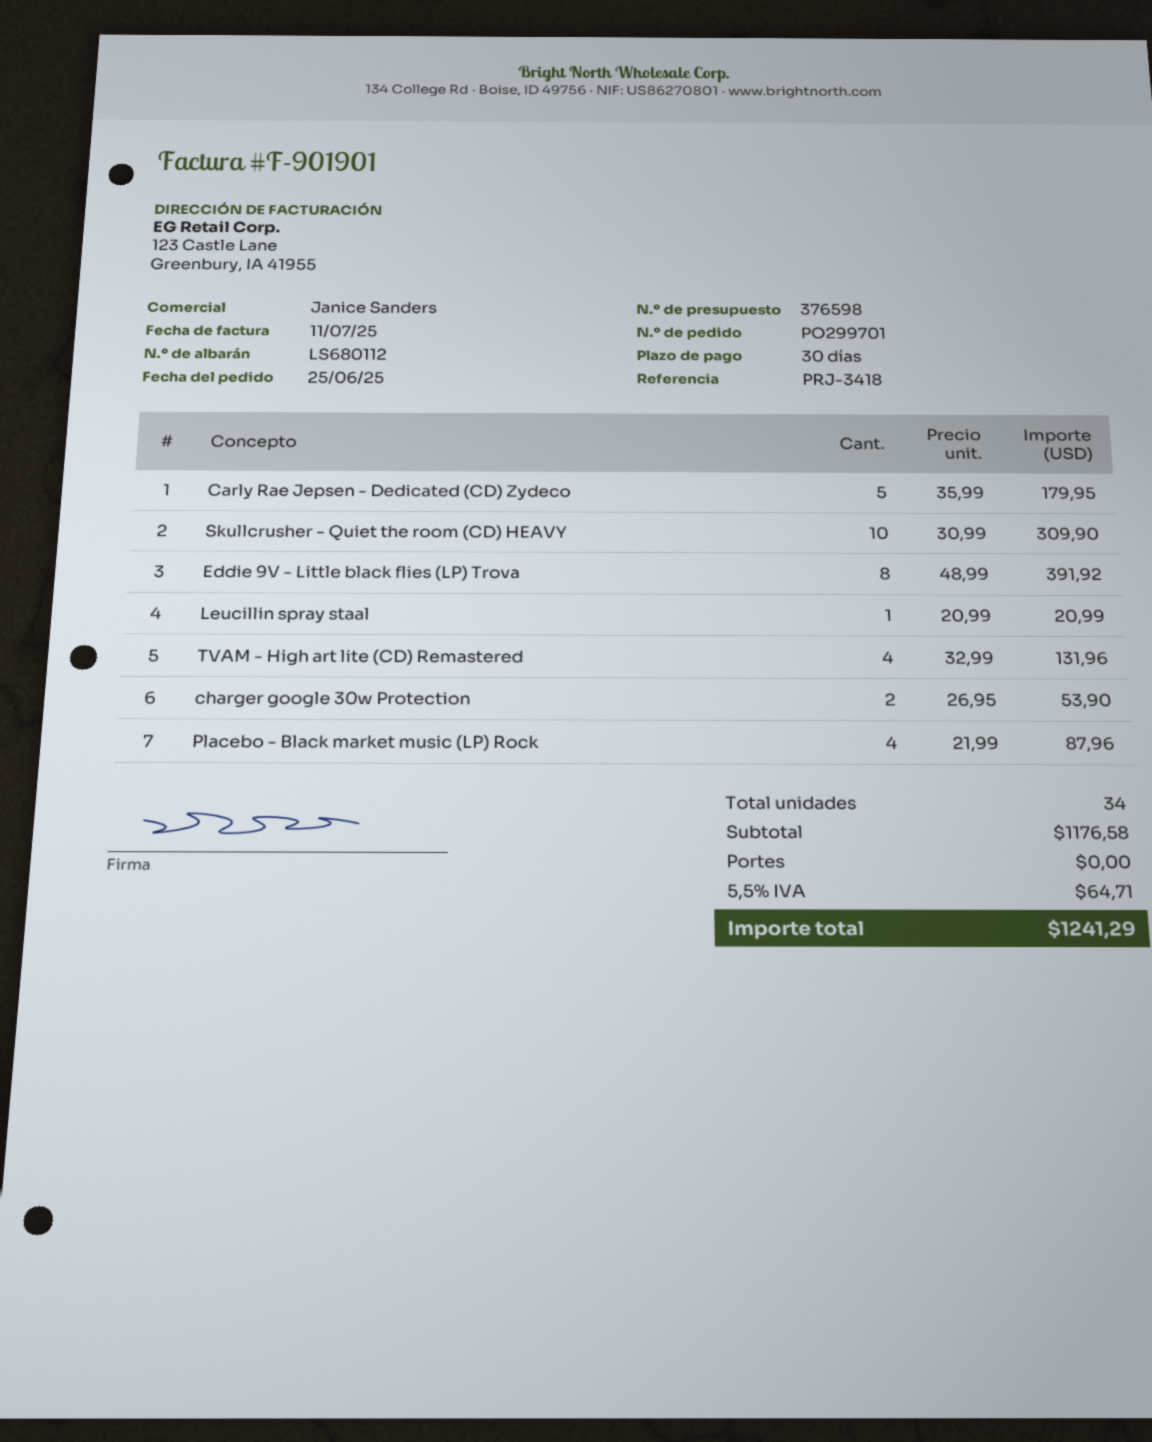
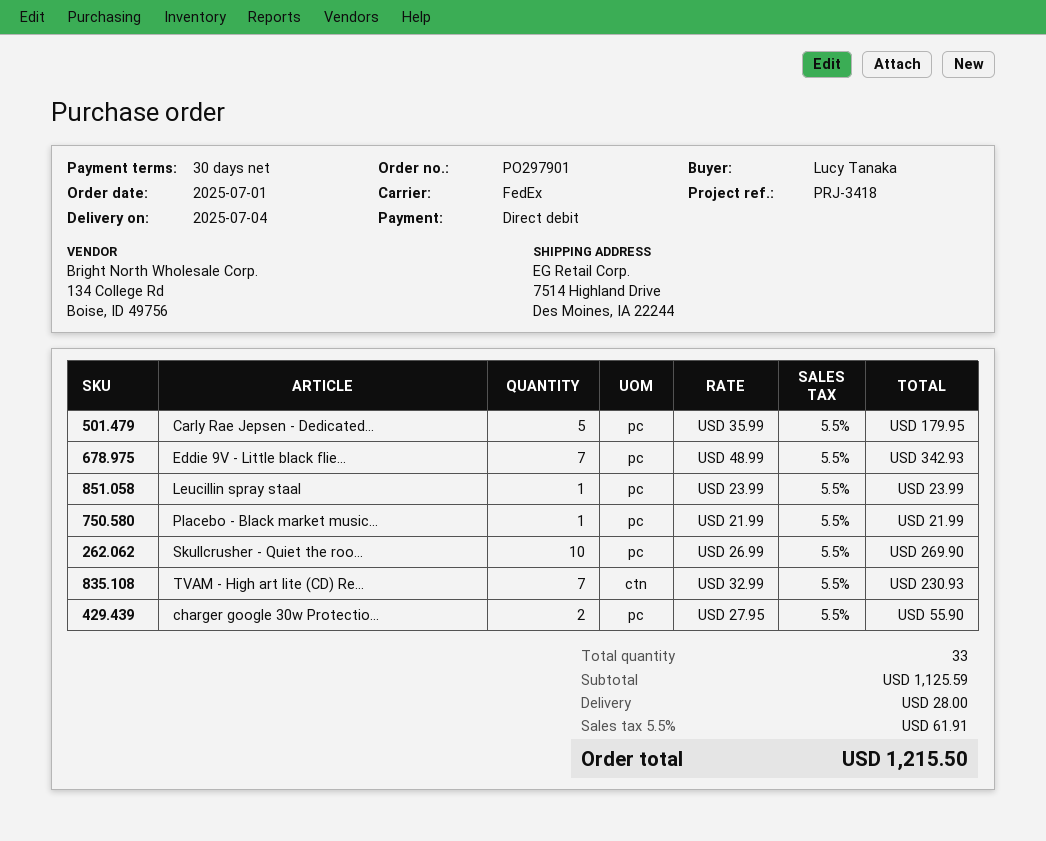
order number: PO299701 -> PO297901
order date: 2025-06-25 -> 2025-07-01
Skullcrusher - Quiet the room (CD) HEAVY: 10 x 30.99 = 309.90 -> 10 x 26.99 = 269.90
Eddie 9V - Little black flies (LP) Trova: 8 x 48.99 = 391.92 -> 7 x 48.99 = 342.93
Leucillin spray staal: 1 x 20.99 = 20.99 -> 1 x 23.99 = 23.99
TVAM - High art lite (CD) Remastered: 4 x 32.99 = 131.96 -> 7 x 32.99 = 230.93
charger google 30w Protection: 2 x 26.95 = 53.90 -> 2 x 27.95 = 55.90
Placebo - Black market music (LP) Rock: 4 x 21.99 = 87.96 -> 1 x 21.99 = 21.99
total quantity: 34 -> 33
subtotal: 1176.58 -> 1125.59
shipping: 0.00 -> 28.00
tax: 5.5% = 64.71 -> 5.5% = 61.91
total: 1241.29 -> 1215.50

